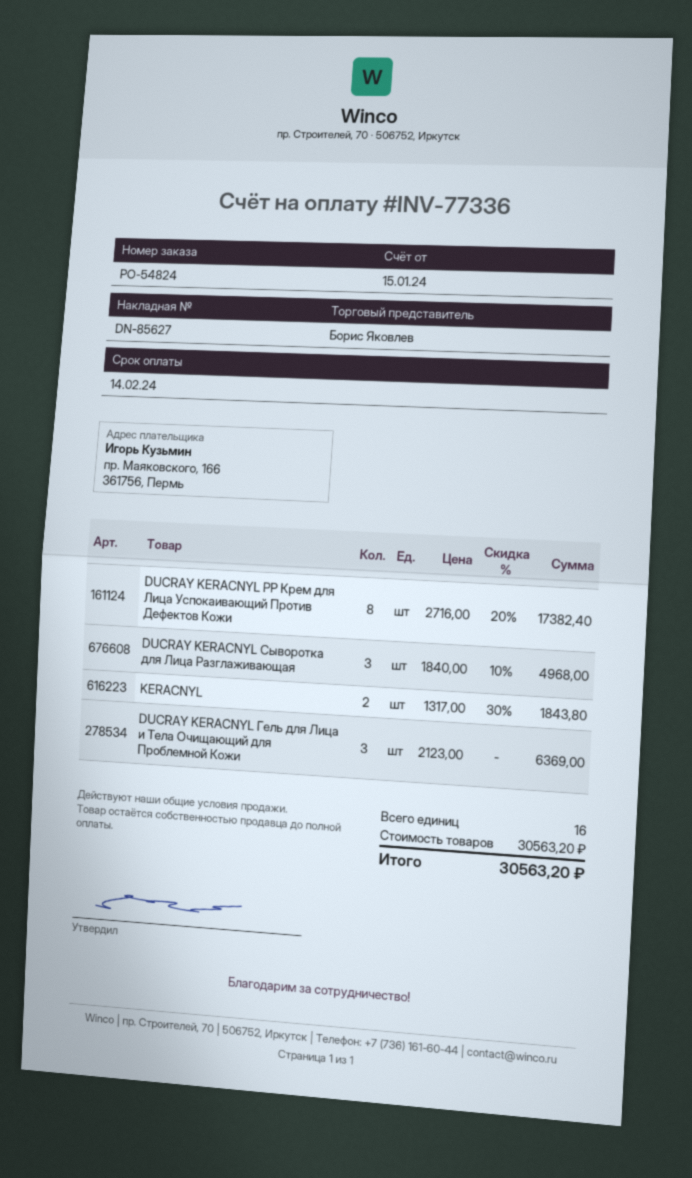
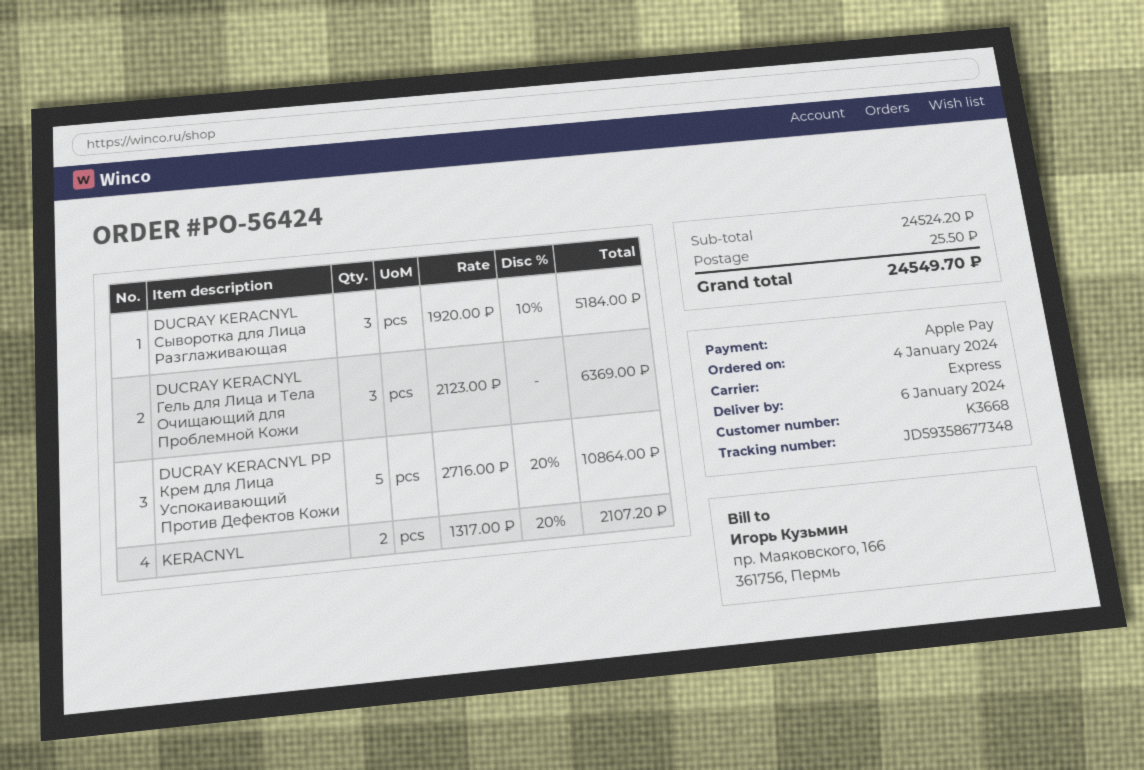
order number: PO-54824 -> PO-56424
DUCRAY KERACNYL PP Крем для Лица Успокаивающий Против Дефектов Кожи: 8 x 2716.00 - 20% = 17382.40 -> 5 x 2716.00 - 20% = 10864.00
DUCRAY KERACNYL Сыворотка для Лица Разглаживающая: 3 x 1840.00 - 10% = 4968.00 -> 3 x 1920.00 - 10% = 5184.00
KERACNYL: 2 x 1317.00 - 30% = 1843.80 -> 2 x 1317.00 - 20% = 2107.20
subtotal: 30563.20 -> 24524.20
shipping: none -> 25.50
total: 30563.20 -> 24549.70

